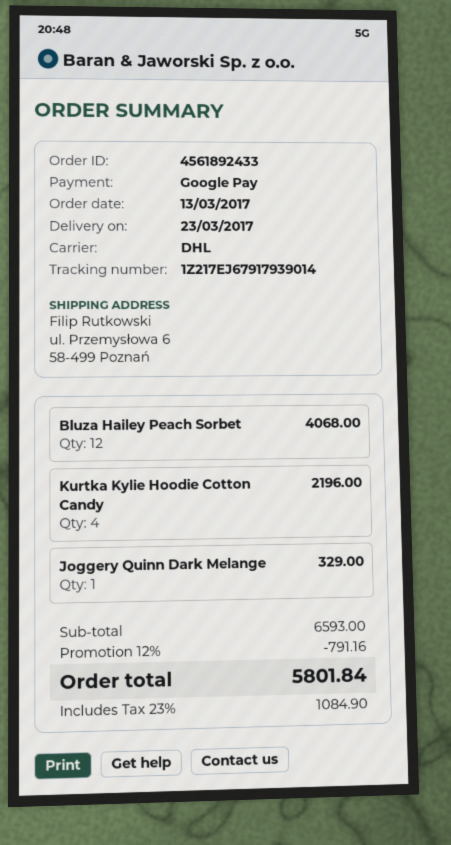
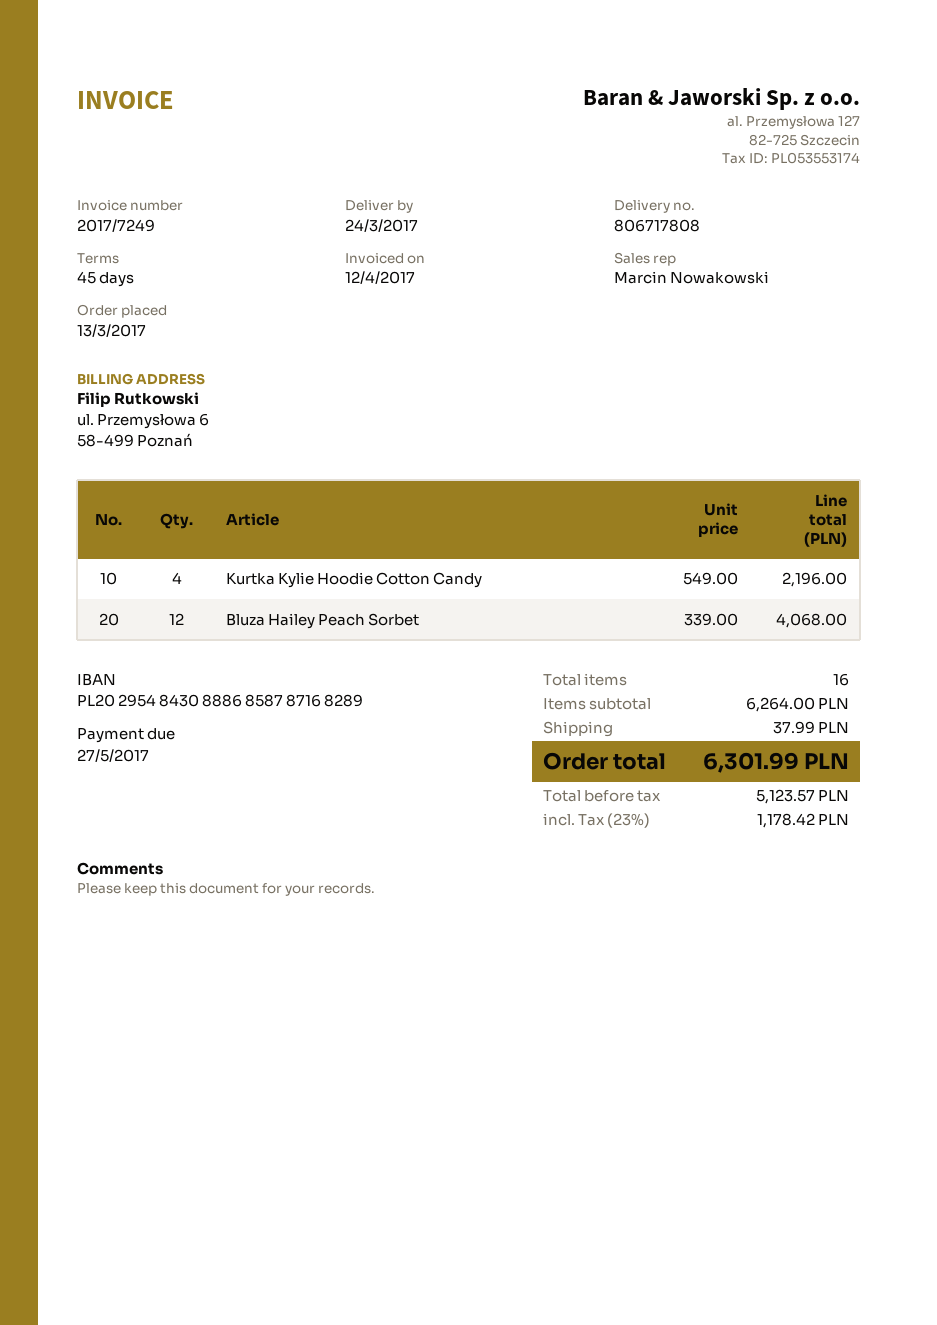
delivery date: 2017-03-23 -> 2017-03-24
Joggery Quinn Dark Melange: 1 for 329.00 -> none
subtotal: 6593.00 -> 6264.00
discount: 12% = 791.16 -> none
shipping: none -> 37.99
tax: 23% = 1084.90 -> 23% = 1178.42
total: 5801.84 -> 6301.99

